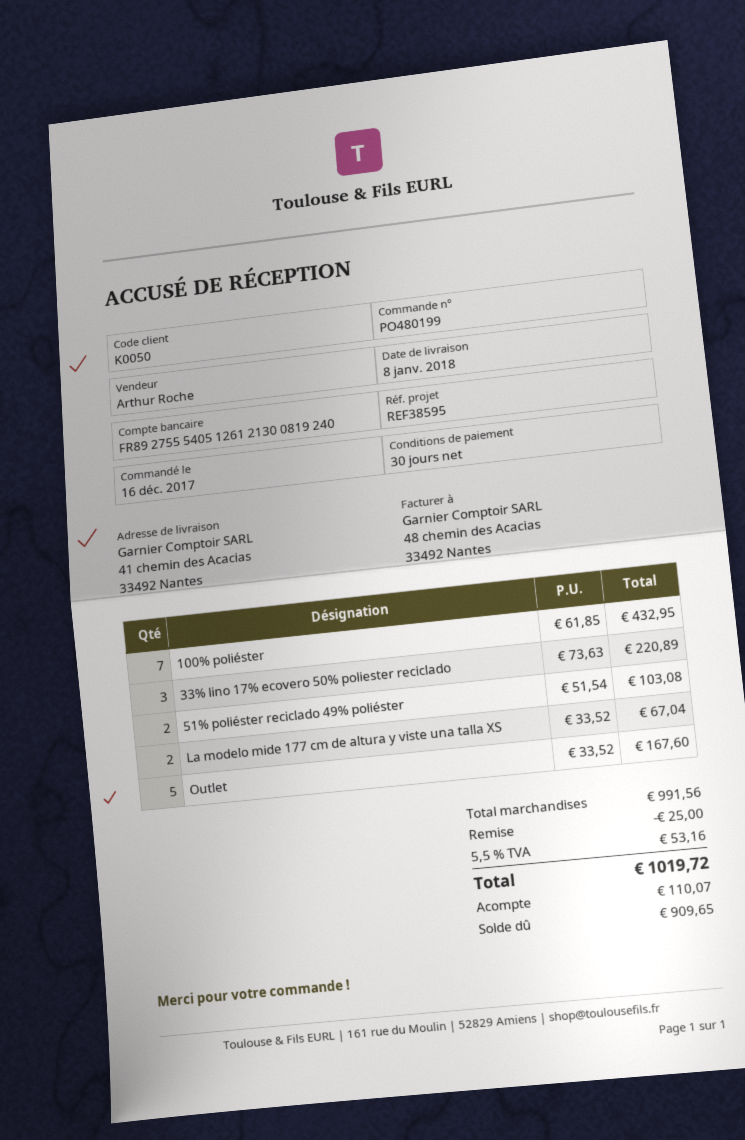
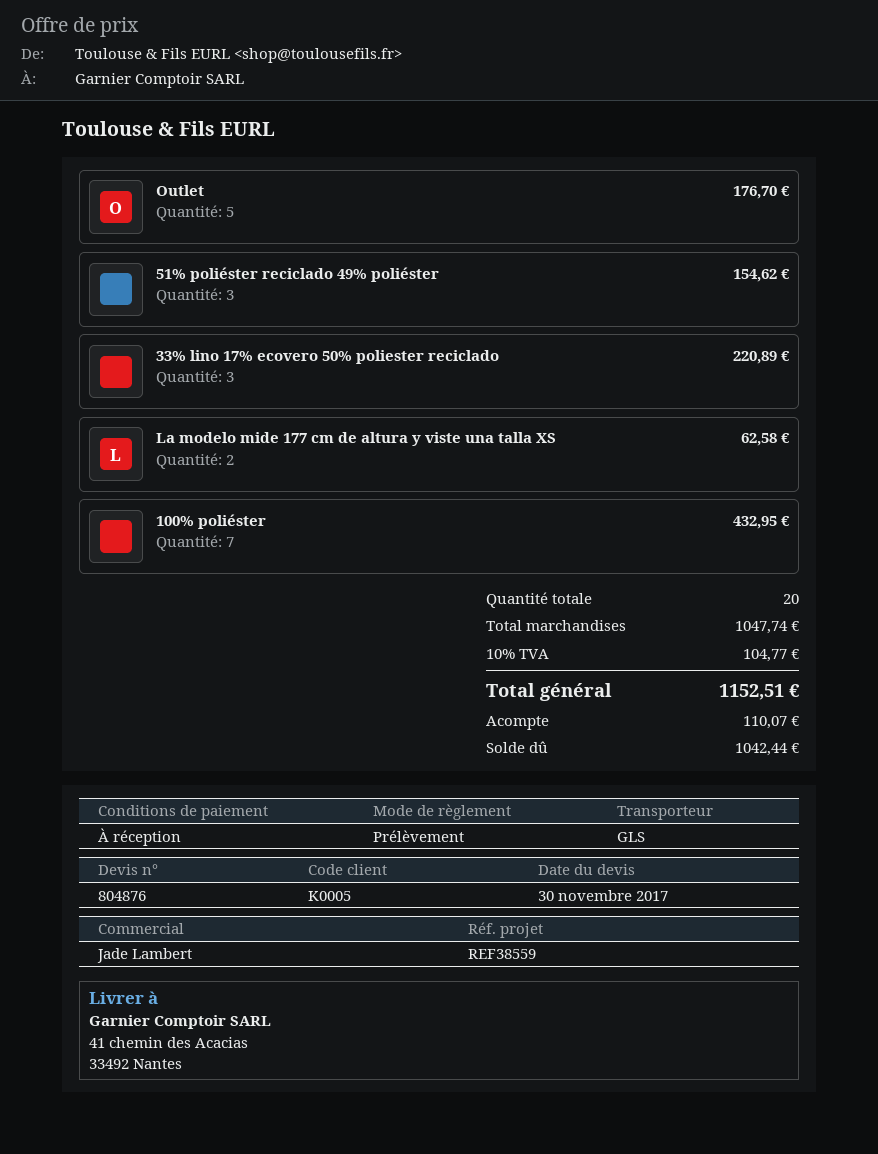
payment terms: 30 days -> on receipt
customer number: K0050 -> K0005
reference: REF38595 -> REF38559
sales rep: Arthur Roche -> Jade Lambert
51% poliéster reciclado 49% poliéster: 2 for 103.08 -> 3 for 154.62
La modelo mide 177 cm de altura y viste una talla XS: 2 for 67.04 -> 2 for 62.58
Outlet: 5 for 167.60 -> 5 for 176.70
subtotal: 991.56 -> 1047.74
discount: 25.00 -> none
tax: 5.5% = 53.16 -> 10% = 104.77
total: 1019.72 -> 1152.51
balance: 909.65 -> 1042.44

